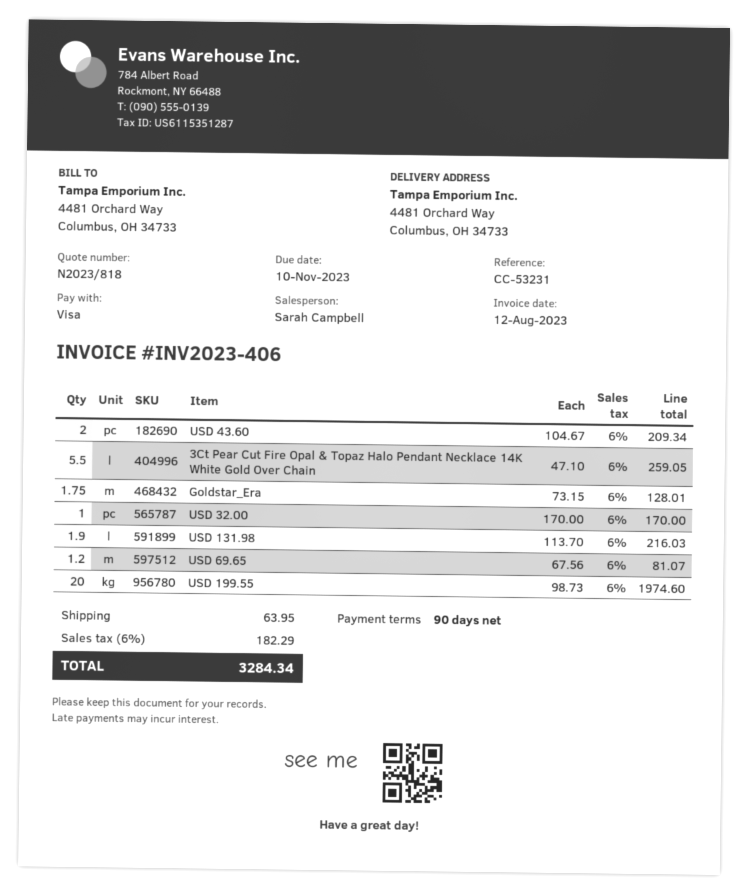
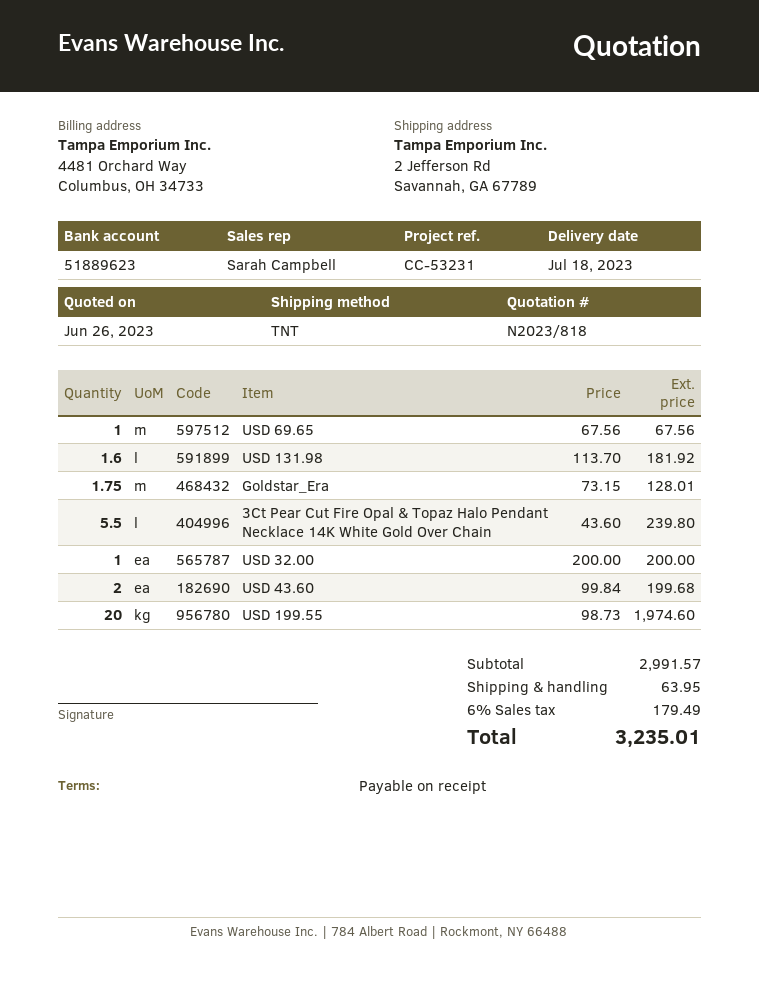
payment terms: 90 days -> on receipt
ship to: 4481 Orchard Way, Columbus, OH 34733 -> 2 Jefferson Rd, Savannah, GA 67789
USD 43.60: 2 x 104.67 = 209.34 -> 2 x 99.84 = 199.68
3Ct Pear Cut Fire Opal & Topaz Halo Pendant Necklace 14K White Gold Over Chain: 5.5 x 47.10 = 259.05 -> 5.5 x 43.60 = 239.80
USD 32.00: 1 x 170.00 = 170.00 -> 1 x 200.00 = 200.00
USD 131.98: 1.9 x 113.70 = 216.03 -> 1.6 x 113.70 = 181.92
USD 69.65: 1.2 x 67.56 = 81.07 -> 1 x 67.56 = 67.56
tax: 6% = 182.29 -> 6% = 179.49
total: 3284.34 -> 3235.01

